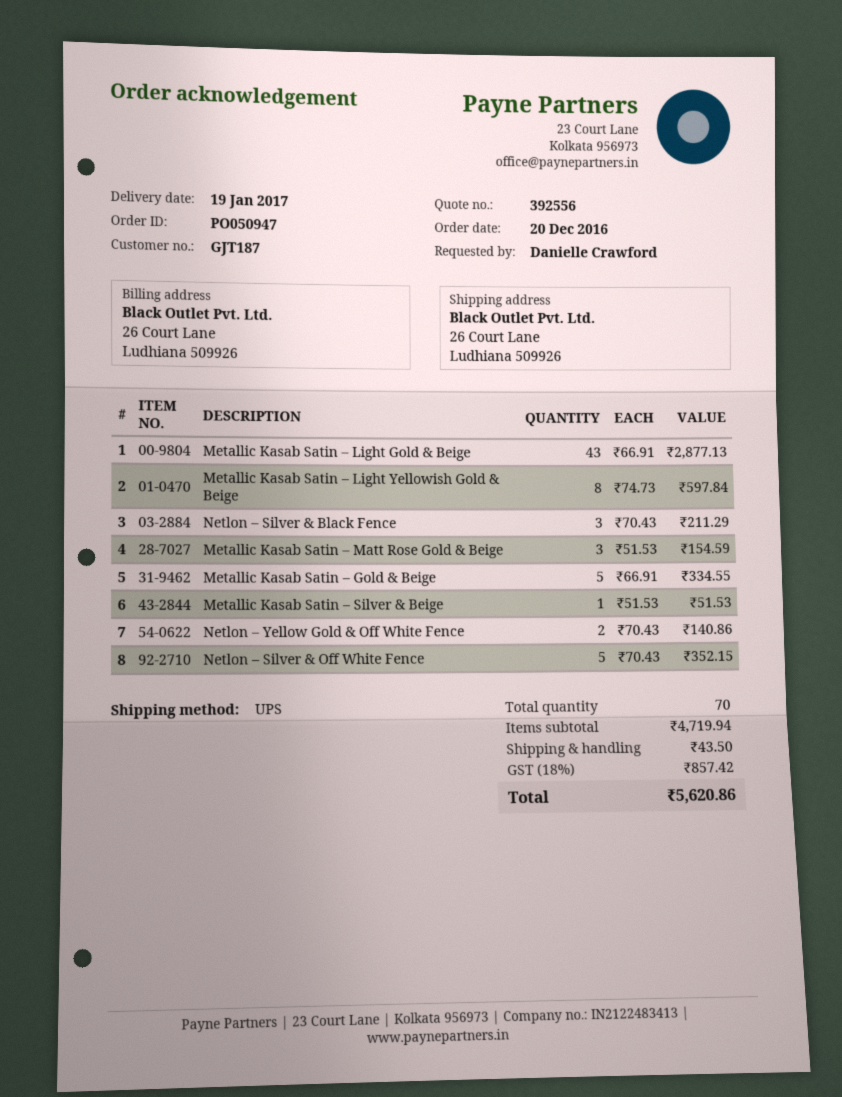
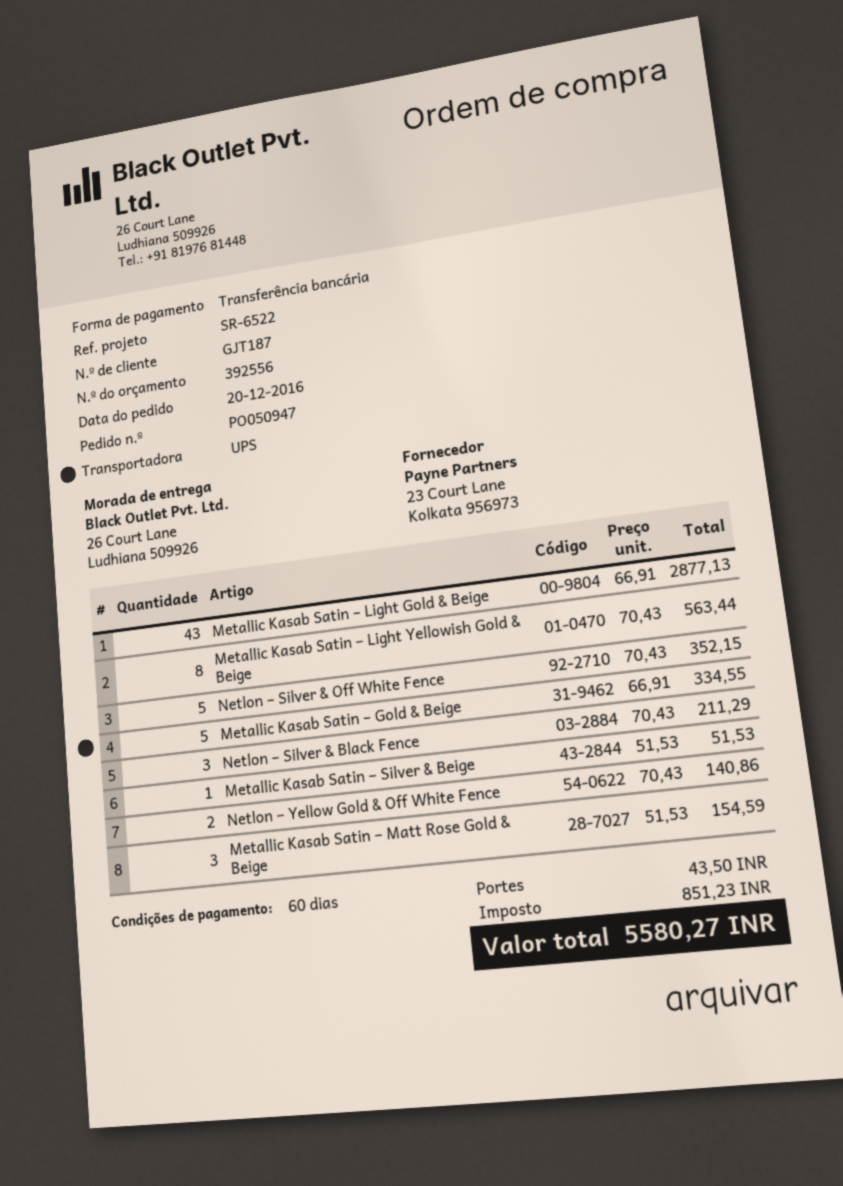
Metallic Kasab Satin – Light Yellowish Gold & Beige: 8 x 74.73 = 597.84 -> 8 x 70.43 = 563.44
tax: 857.42 -> 851.23
total: 5620.86 -> 5580.27

